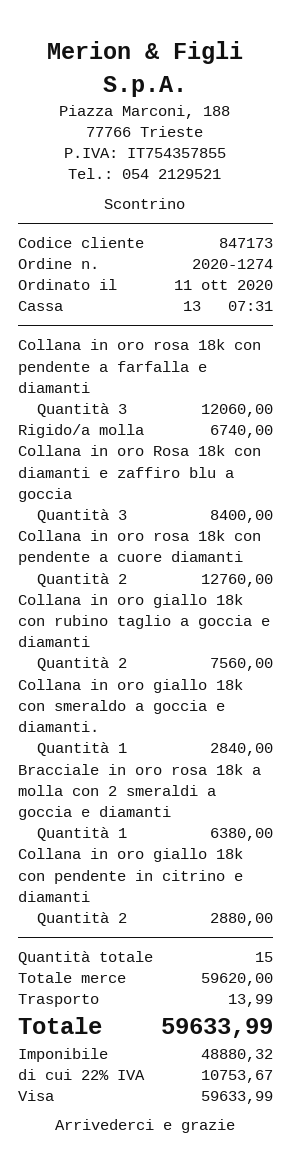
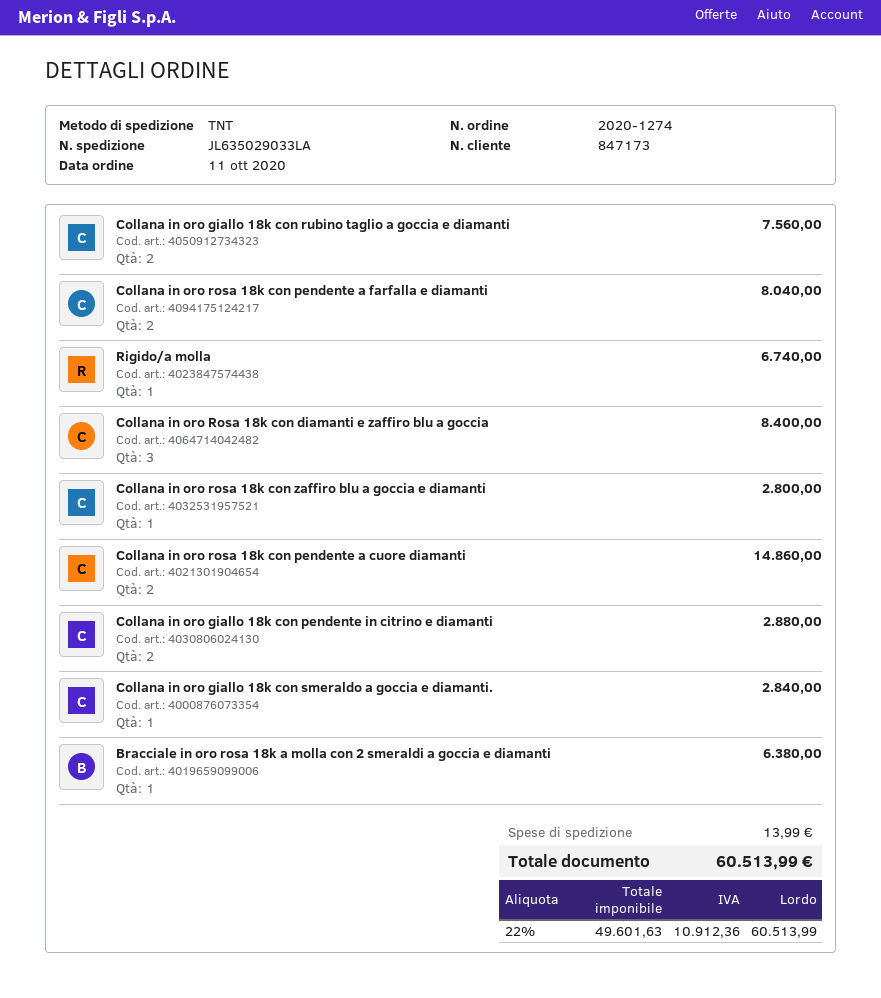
Collana in oro rosa 18k con pendente a farfalla e diamanti: 3 for 12060.00 -> 2 for 8040.00
Collana in oro rosa 18k con pendente a cuore diamanti: 2 for 12760.00 -> 2 for 14860.00
Collana in oro rosa 18k con zaffiro blu a goccia e diamanti: none -> 1 for 2800.00
net: 48880.32 -> 49601.63
tax: 22% = 10753.67 -> 22% = 10912.36
total: 59633.99 -> 60513.99

